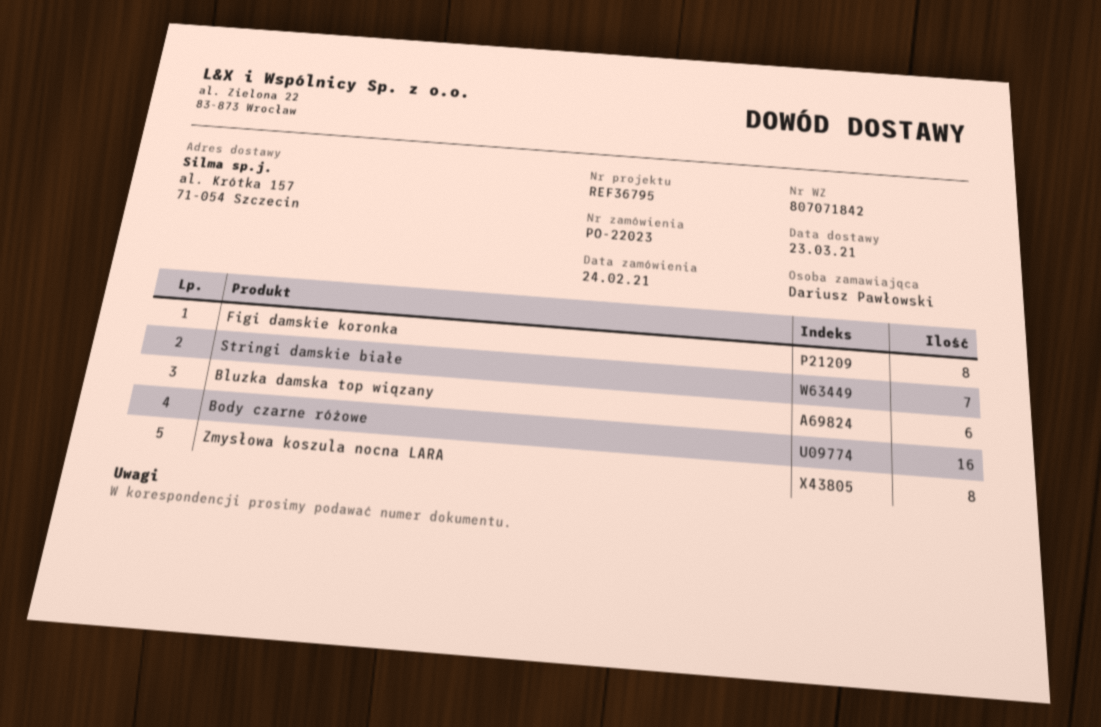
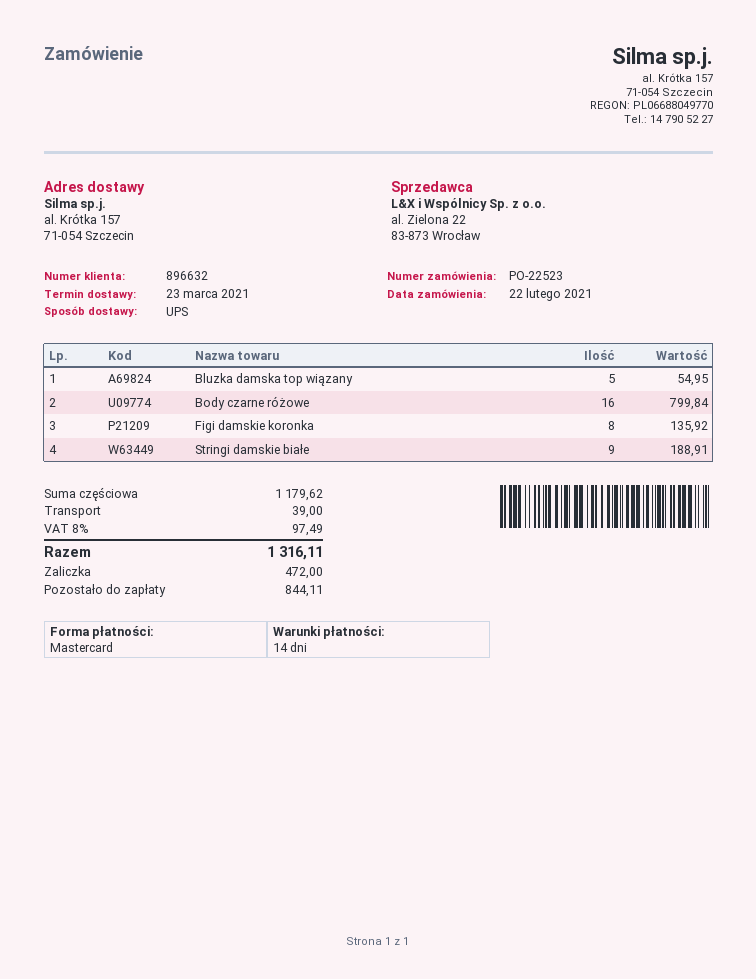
order number: PO-22023 -> PO-22523
order date: 2021-02-24 -> 2021-02-22
Stringi damskie białe: 7 -> 9
Bluzka damska top wiązany: 6 -> 5
Zmysłowa koszula nocna LARA: 8 -> none

